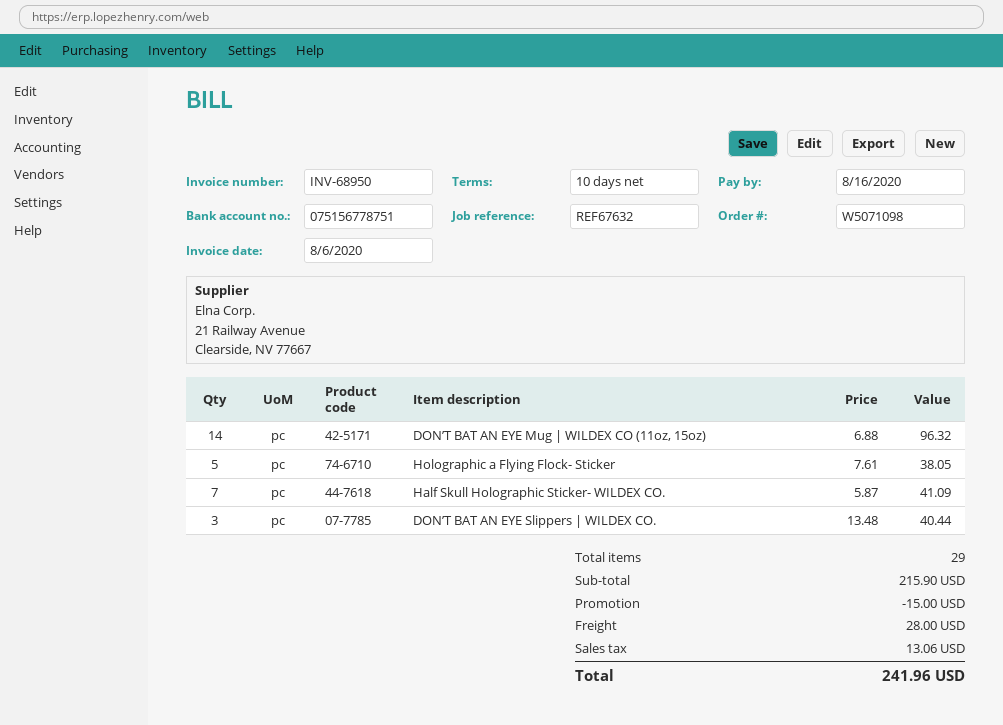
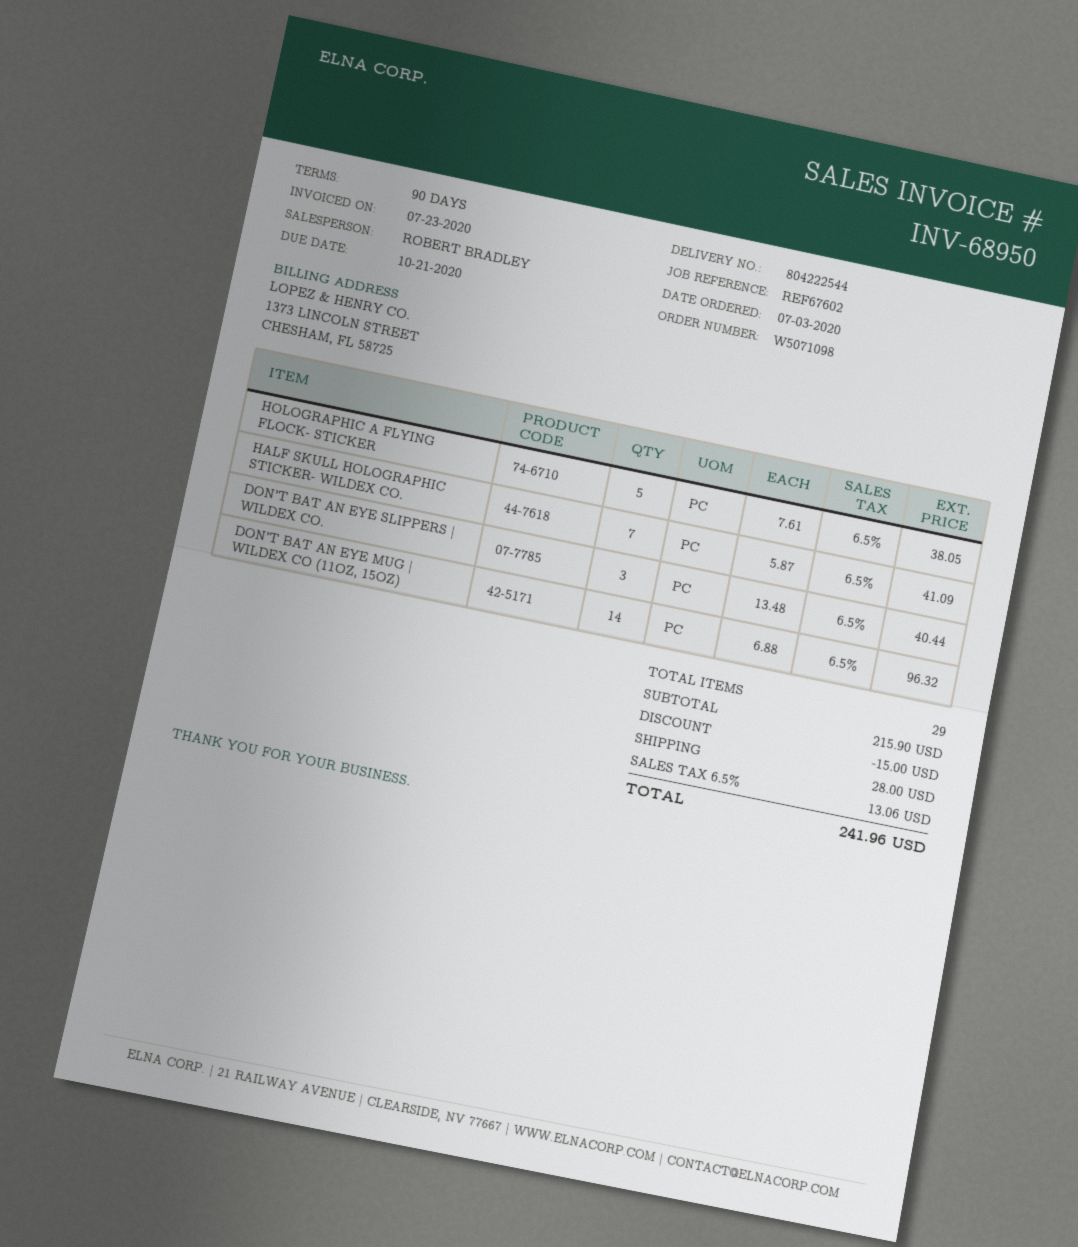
invoice date: 2020-08-06 -> 2020-07-23
payment terms: 10 days -> 90 days
due date: 2020-08-16 -> 2020-10-21
reference: REF67632 -> REF67602

